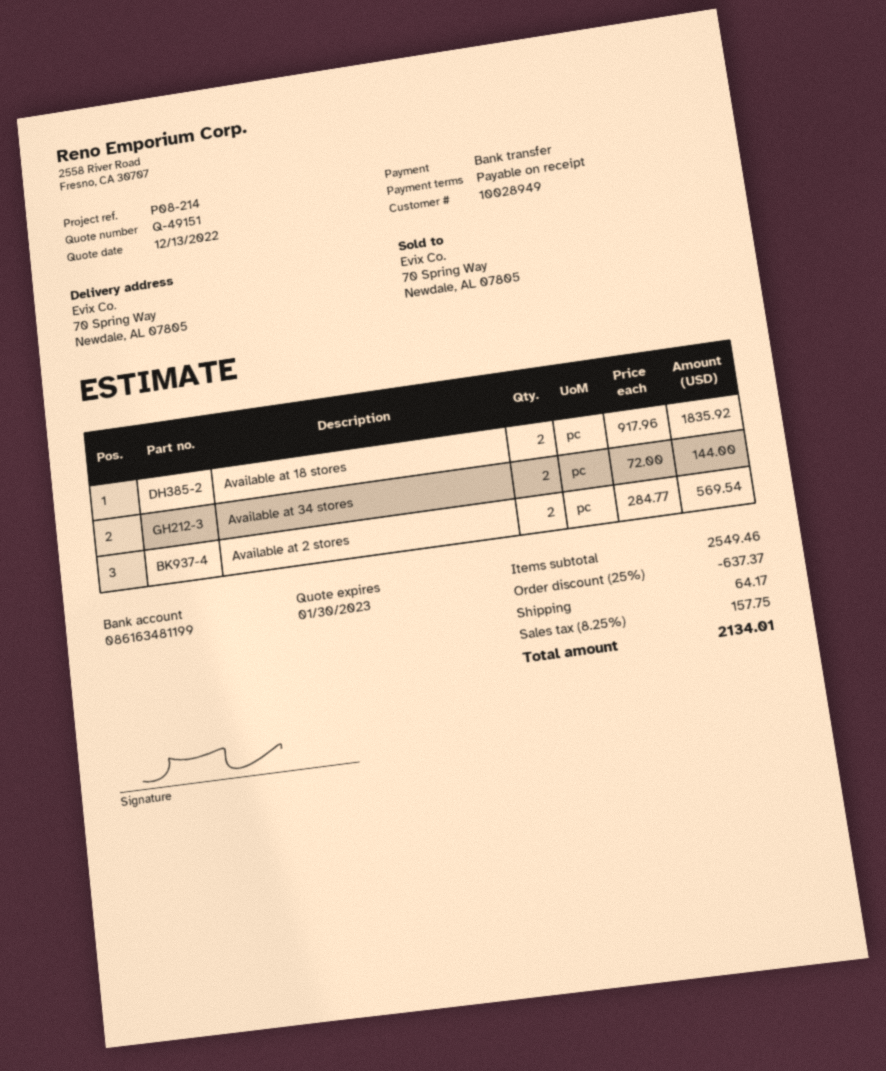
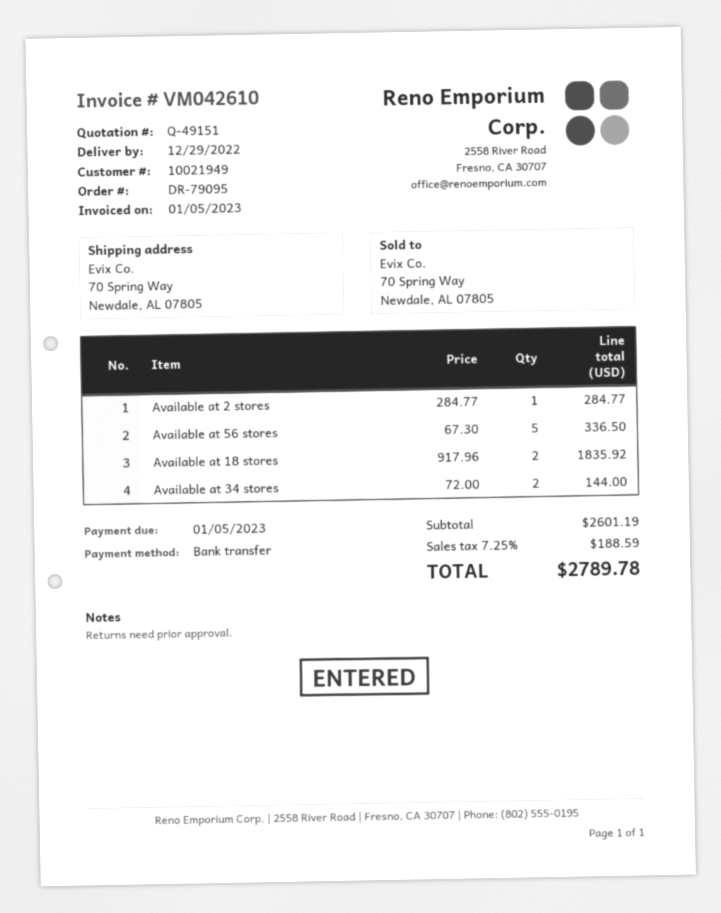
customer number: 10028949 -> 10021949
Available at 2 stores: 2 x 284.77 = 569.54 -> 1 x 284.77 = 284.77
Available at 56 stores: none -> 5 x 67.30 = 336.50
subtotal: 2549.46 -> 2601.19
discount: 25% = 637.37 -> none
shipping: 64.17 -> none
tax: 8.25% = 157.75 -> 7.25% = 188.59
total: 2134.01 -> 2789.78

